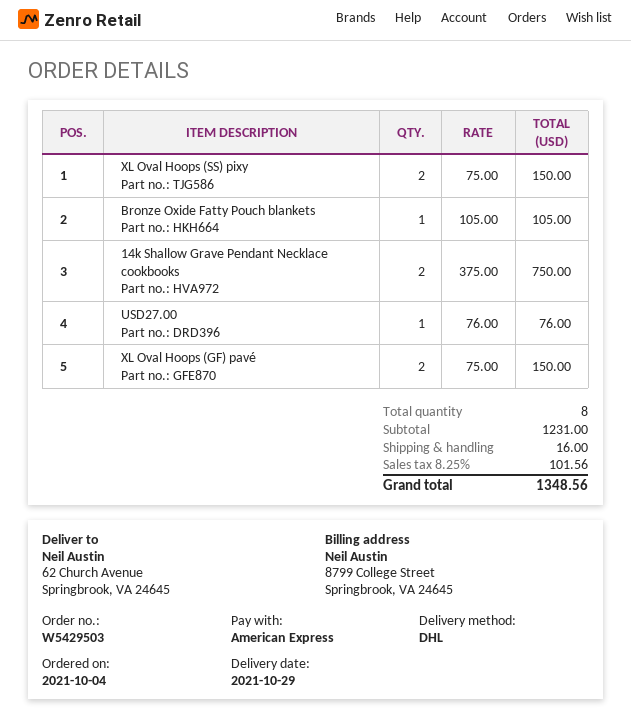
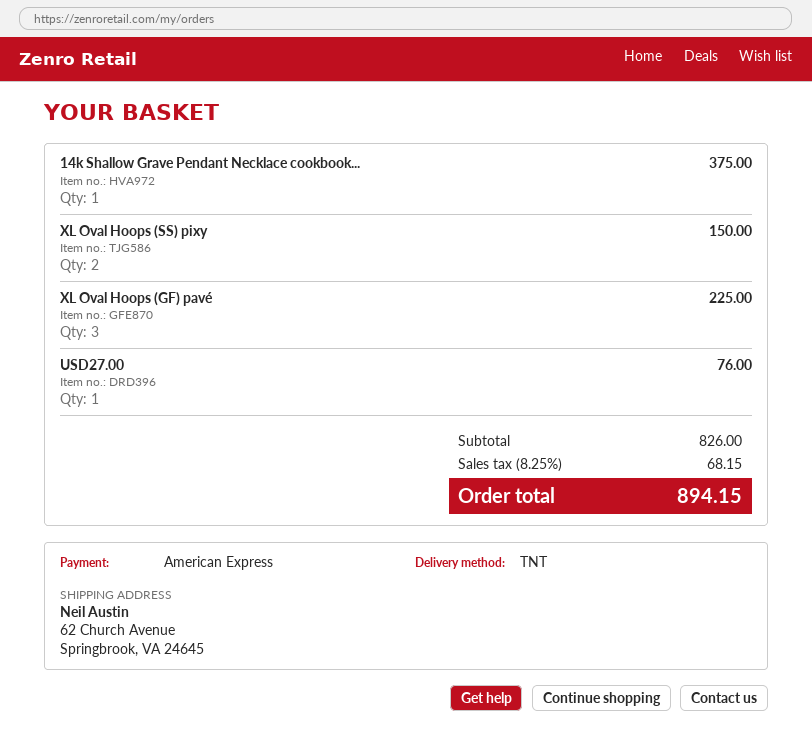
shipping method: DHL -> TNT
Bronze Oxide Fatty Pouch blankets: 1 for 105.00 -> none
14k Shallow Grave Pendant Necklace cookbooks: 2 for 750.00 -> 1 for 375.00
XL Oval Hoops (GF) pavé: 2 for 150.00 -> 3 for 225.00
subtotal: 1231.00 -> 826.00
shipping: 16.00 -> none
tax: 8.25% = 101.56 -> 8.25% = 68.15
total: 1348.56 -> 894.15

